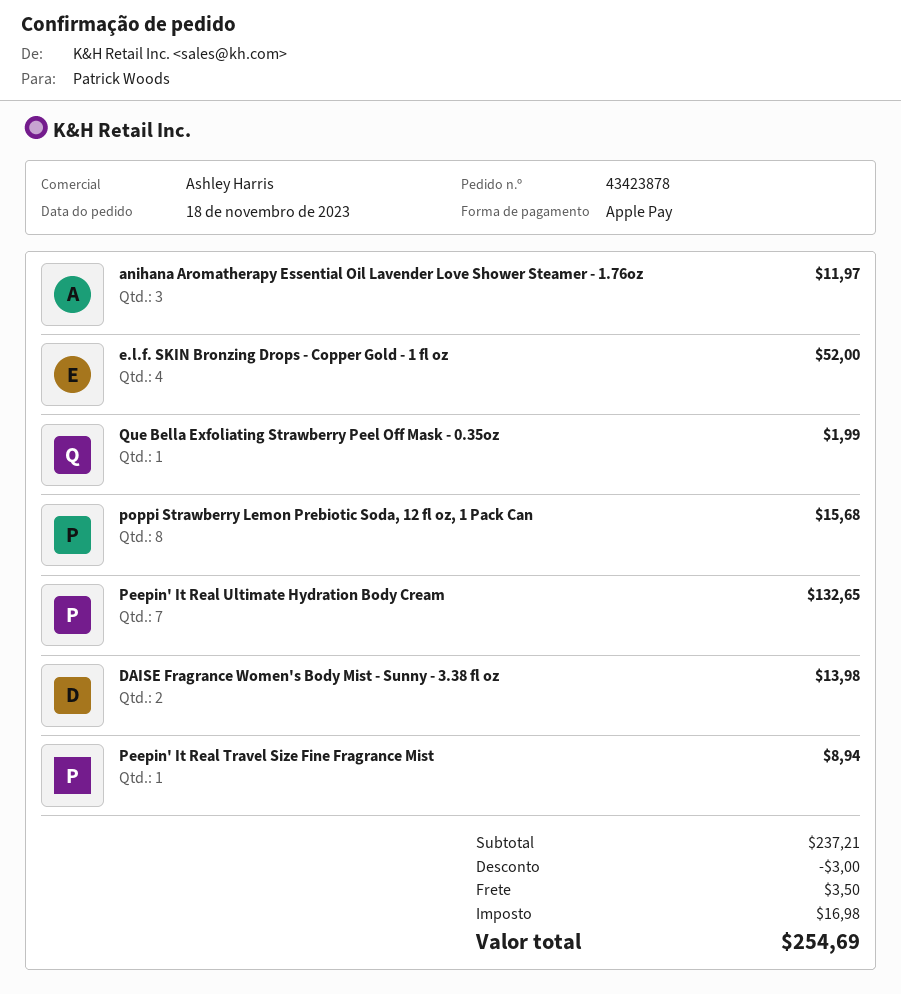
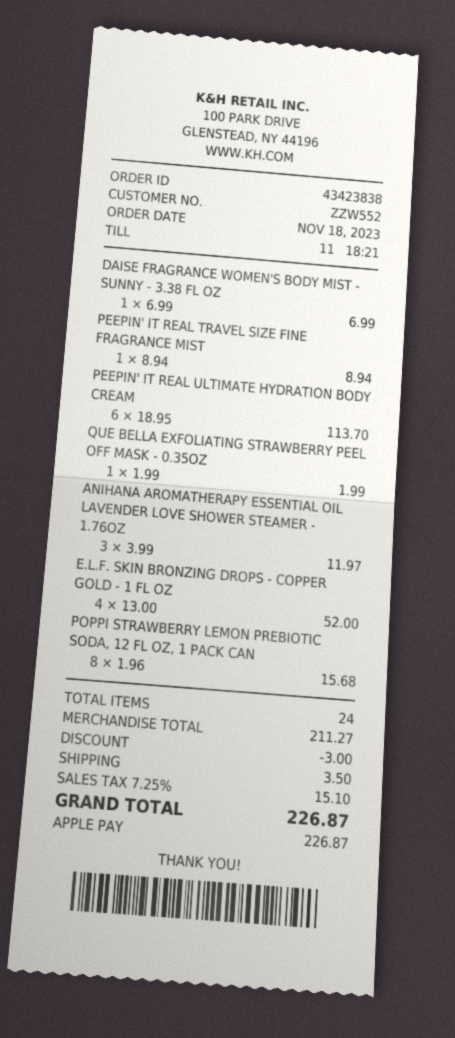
order number: 43423878 -> 43423838
Peepin' It Real Ultimate Hydration Body Cream: 7 for 132.65 -> 6 for 113.70
DAISE Fragrance Women's Body Mist - Sunny - 3.38 fl oz: 2 for 13.98 -> 1 for 6.99
subtotal: 237.21 -> 211.27
tax: 16.98 -> 15.10
total: 254.69 -> 226.87

